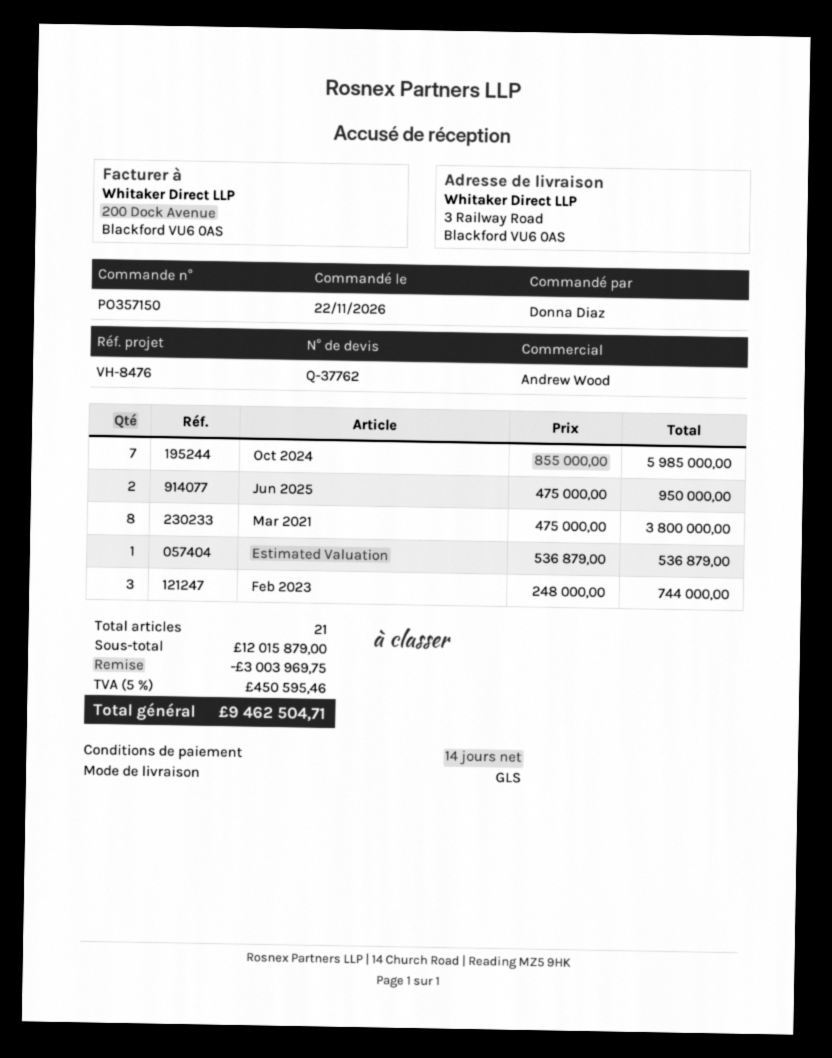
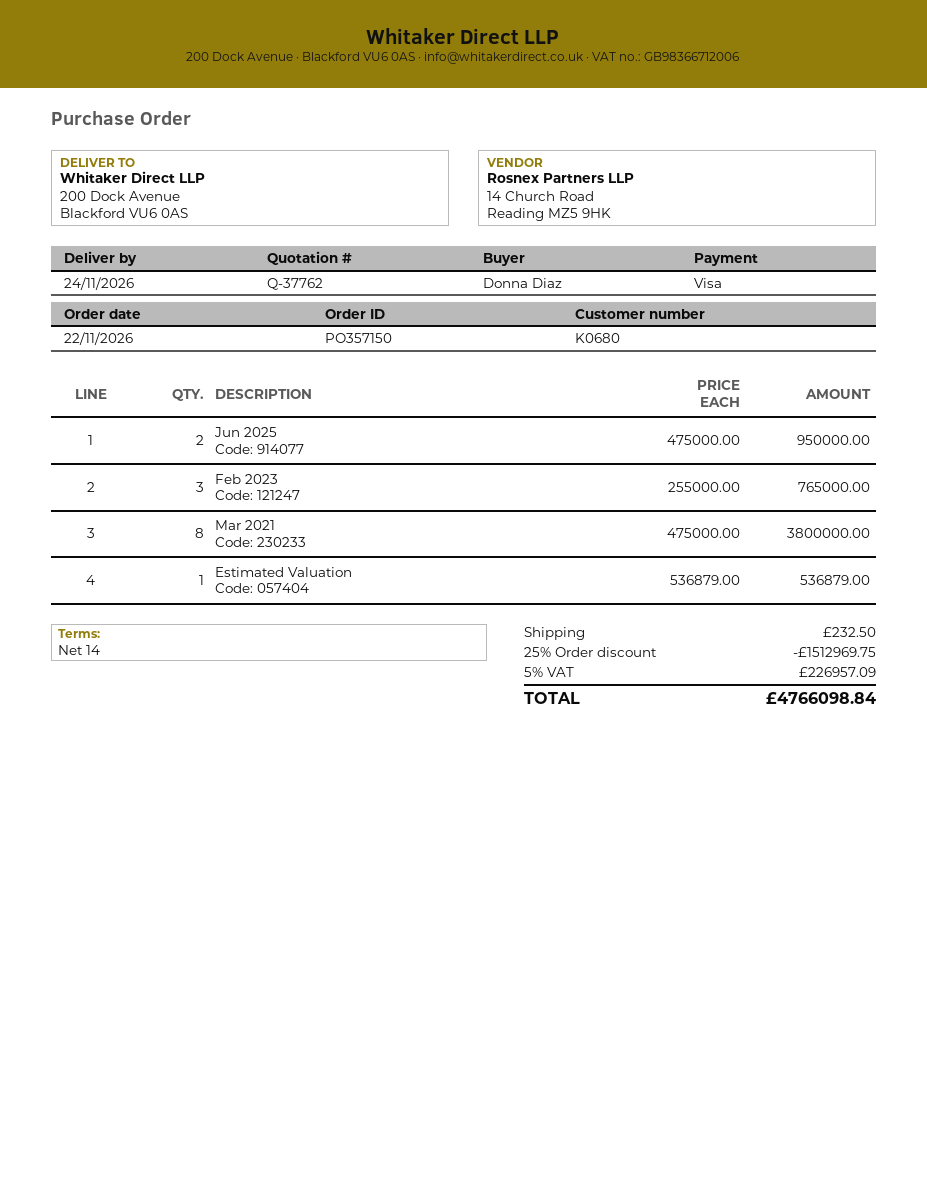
ship to: 3 Railway Road, Blackford VU6 0AS -> 200 Dock Avenue, Blackford VU6 0AS
Oct 2024: 7 x 855000.00 = 5985000.00 -> none
Feb 2023: 3 x 248000.00 = 744000.00 -> 3 x 255000.00 = 765000.00
discount: 3003969.75 -> 1512969.75
shipping: none -> 232.50
tax: 5% = 450595.46 -> 5% = 226957.09
total: 9462504.71 -> 4766098.84

